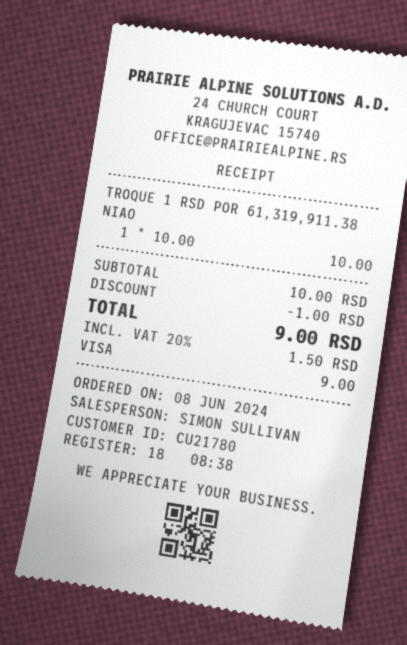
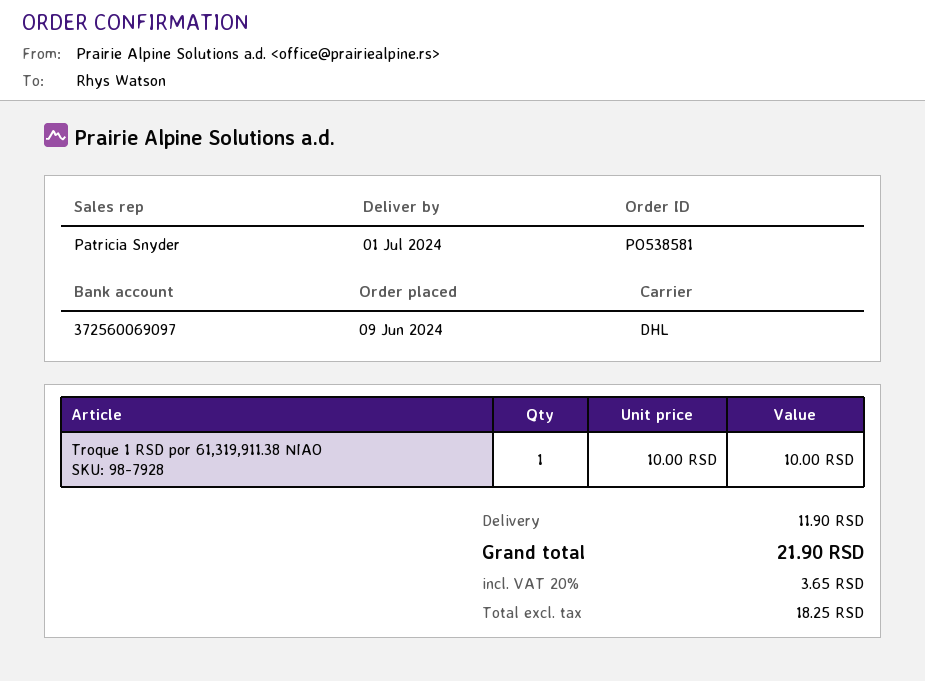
order date: 2024-06-08 -> 2024-06-09
sales rep: SIMON SULLIVAN -> Patricia Snyder
discount: 1.00 -> none
shipping: none -> 11.90
tax: 20% = 1.50 -> 20% = 3.65
total: 9.00 -> 21.90

